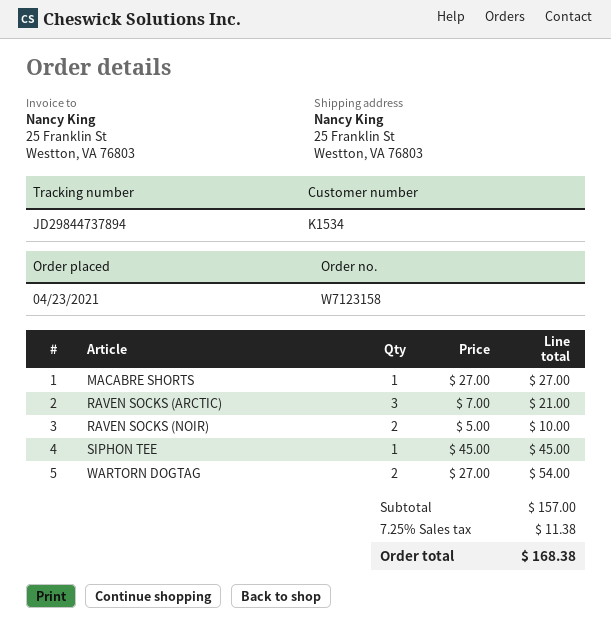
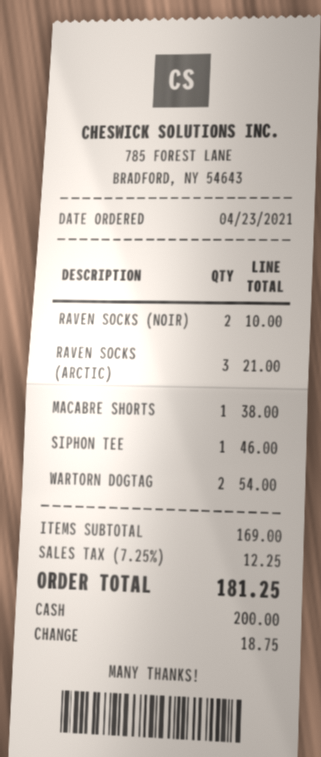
MACABRE SHORTS: 1 for 27.00 -> 1 for 38.00
SIPHON TEE: 1 for 45.00 -> 1 for 46.00
subtotal: 157.00 -> 169.00
tax: 7.25% = 11.38 -> 7.25% = 12.25
total: 168.38 -> 181.25

